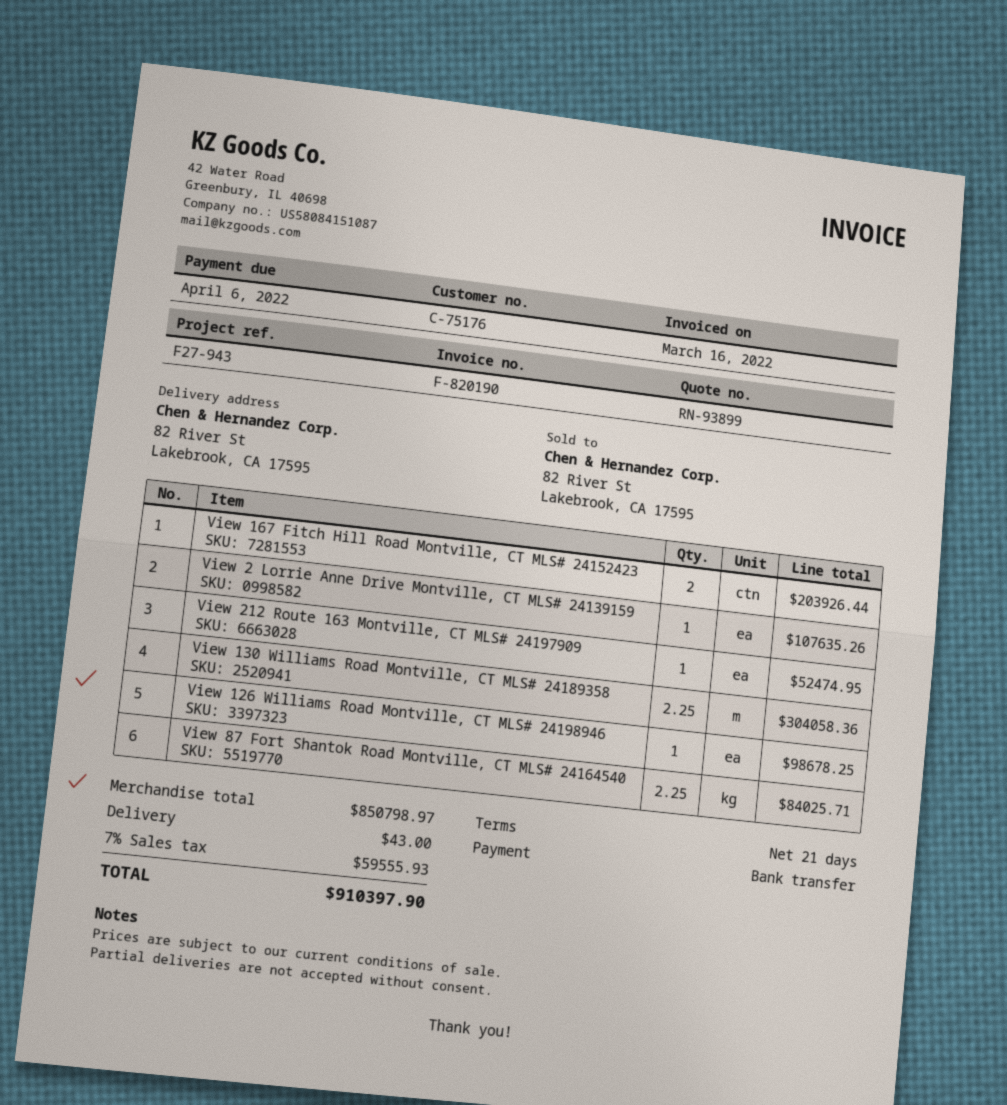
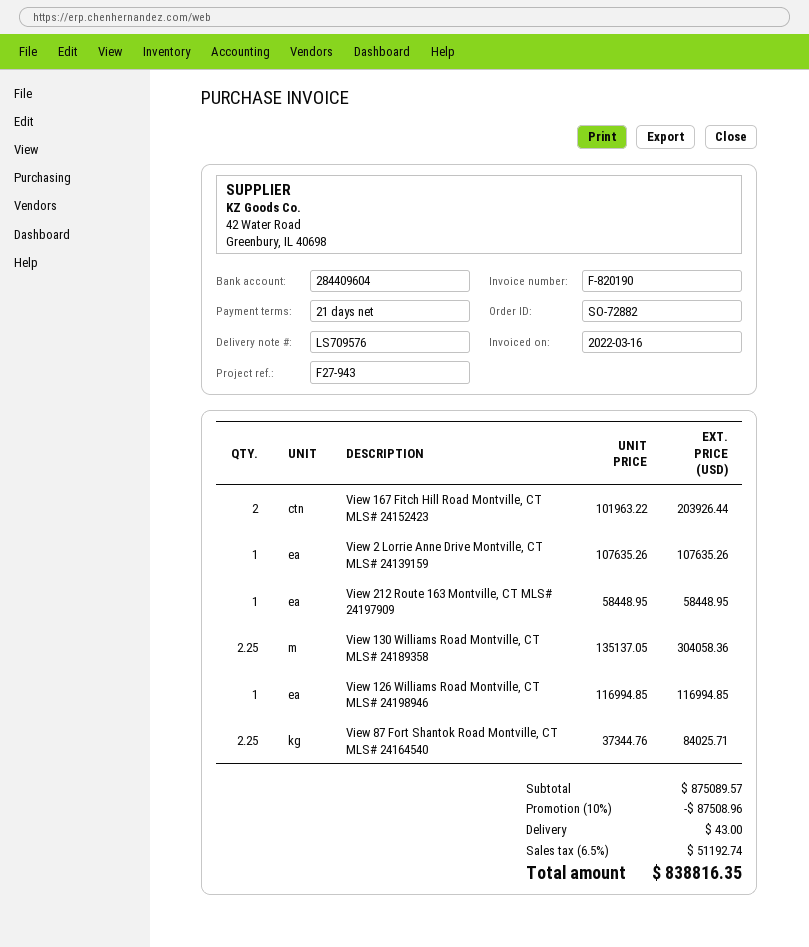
View 212 Route 163 Montville, CT MLS# 24197909: 1 for 52474.95 -> 1 for 58448.95
View 126 Williams Road Montville, CT MLS# 24198946: 1 for 98678.25 -> 1 for 116994.85
subtotal: 850798.97 -> 875089.57
discount: none -> 10% = 87508.96
tax: 7% = 59555.93 -> 6.5% = 51192.74
total: 910397.90 -> 838816.35

